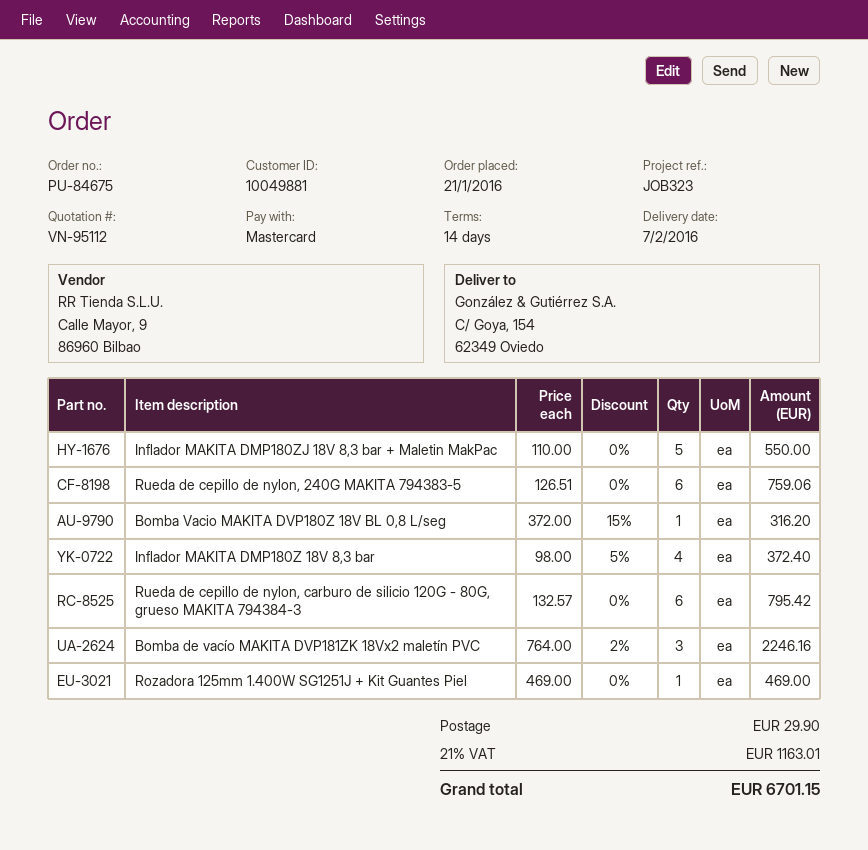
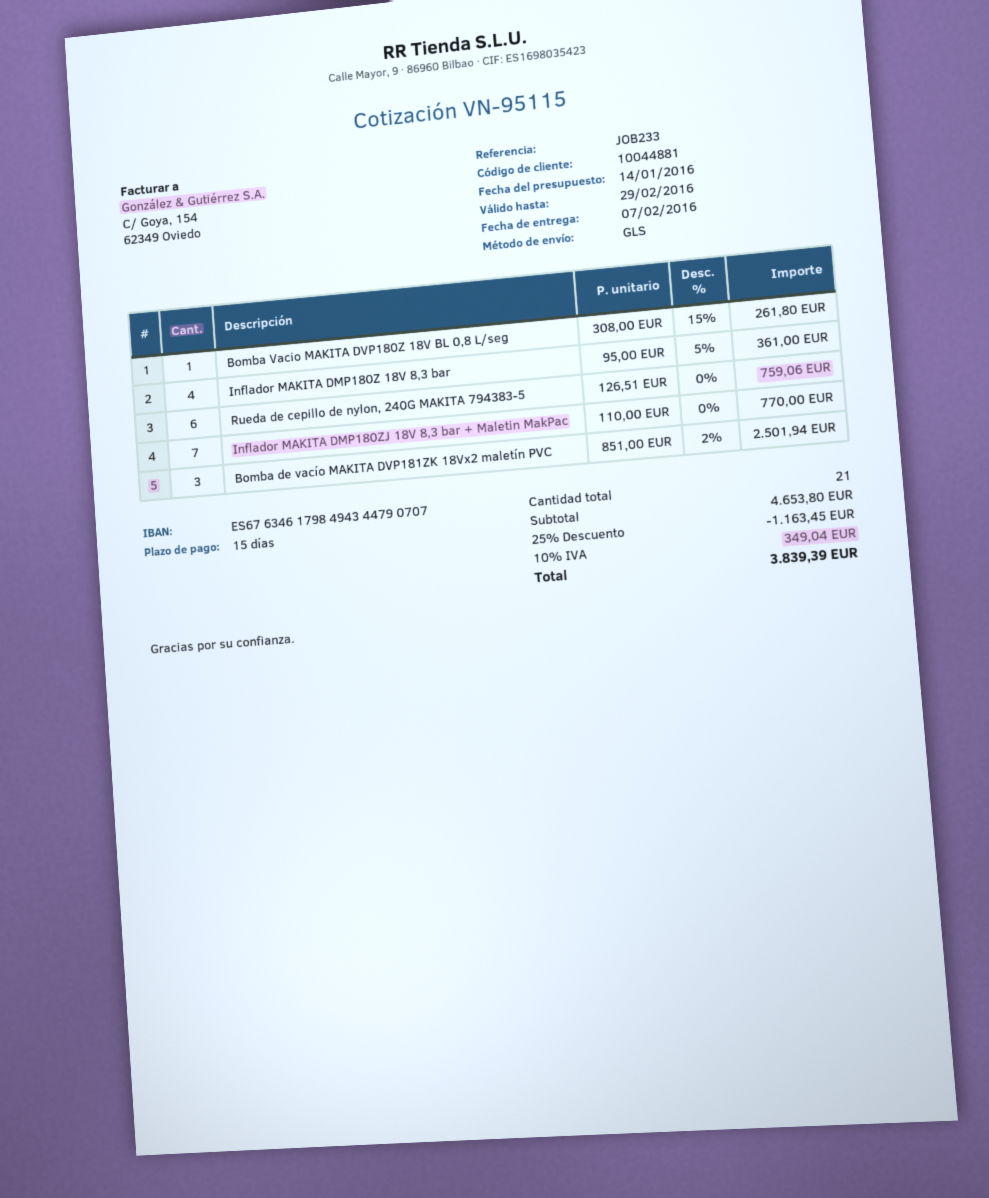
quote number: VN-95112 -> VN-95115
payment terms: 14 days -> 15 days
customer number: 10049881 -> 10044881
reference: JOB323 -> JOB233
Inflador MAKITA DMP180ZJ 18V 8,3 bar + Maletin MakPac: 5 x 110.00 = 550.00 -> 7 x 110.00 = 770.00
Bomba Vacio MAKITA DVP180Z 18V BL 0,8 L/seg: 1 x 372.00 - 15% = 316.20 -> 1 x 308.00 - 15% = 261.80
Inflador MAKITA DMP180Z 18V 8,3 bar: 4 x 98.00 - 5% = 372.40 -> 4 x 95.00 - 5% = 361.00
Rueda de cepillo de nylon, carburo de silicio 120G - 80G, grueso MAKITA 794384-3: 6 x 132.57 = 795.42 -> none
Bomba de vacío MAKITA DVP181ZK 18Vx2 maletín PVC: 3 x 764.00 - 2% = 2246.16 -> 3 x 851.00 - 2% = 2501.94
Rozadora 125mm 1.400W SG1251J + Kit Guantes Piel: 1 x 469.00 = 469.00 -> none
discount: none -> 25% = 1163.45
shipping: 29.90 -> none
tax: 21% = 1163.01 -> 10% = 349.04
total: 6701.15 -> 3839.39

